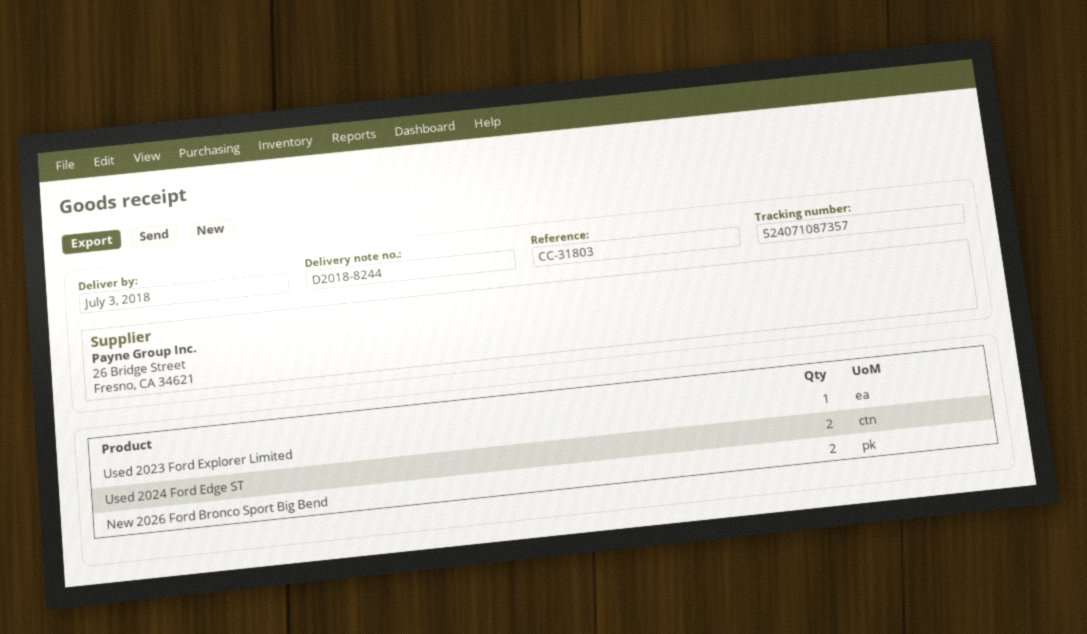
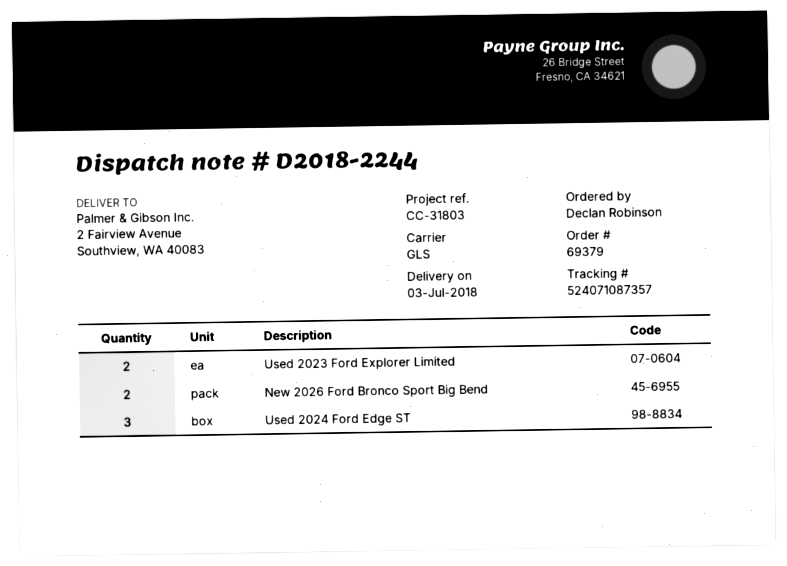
delivery note number: D2018-8244 -> D2018-2244
Used 2023 Ford Explorer Limited: 1 -> 2
Used 2024 Ford Edge ST: 2 -> 3

